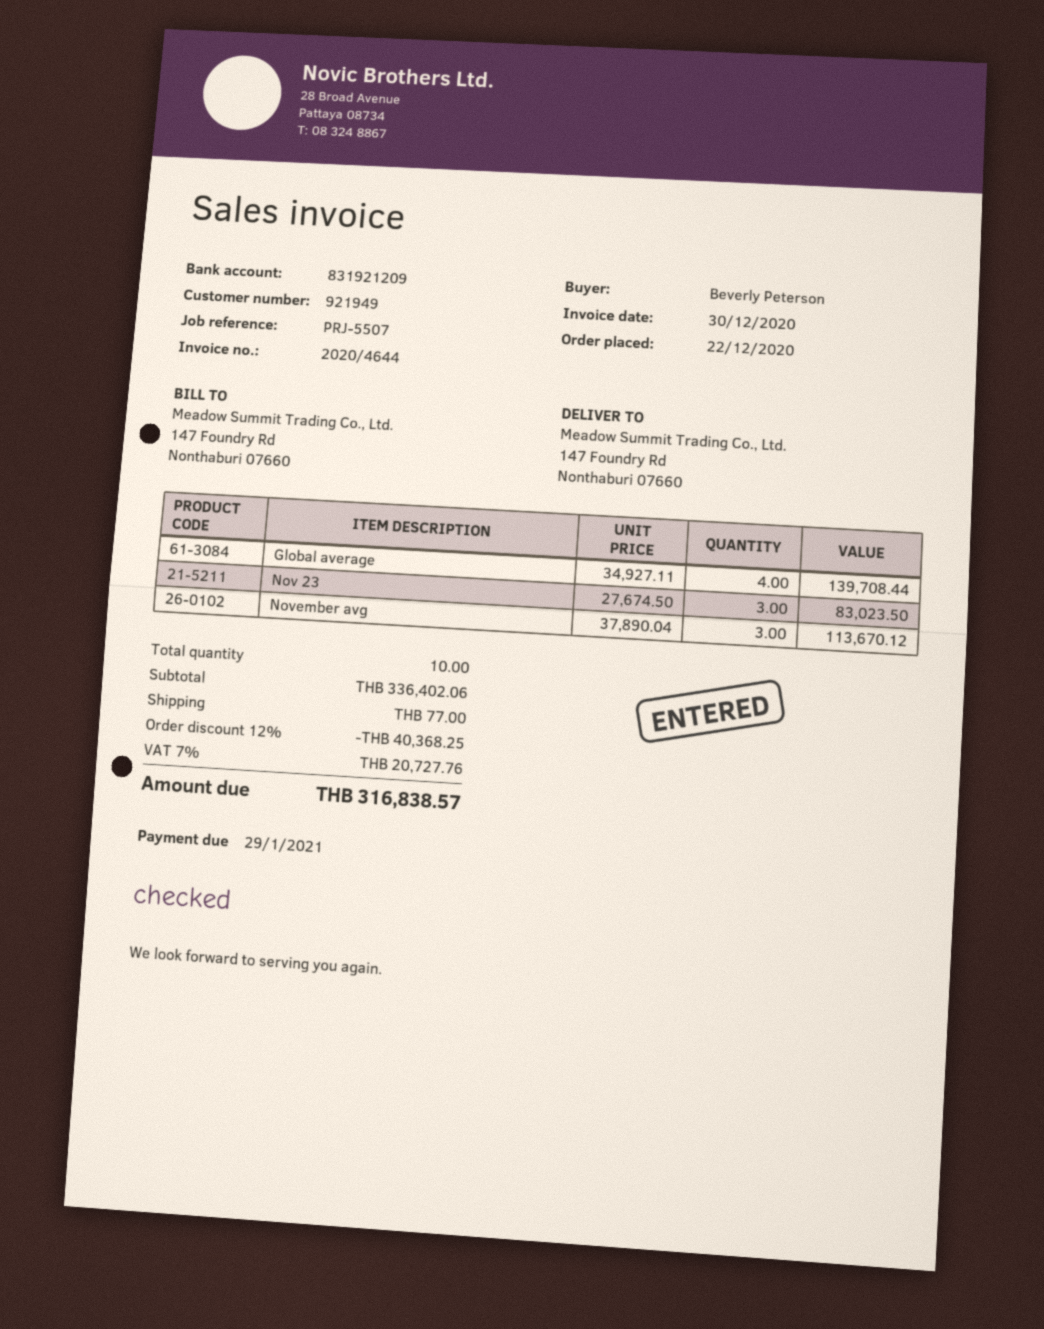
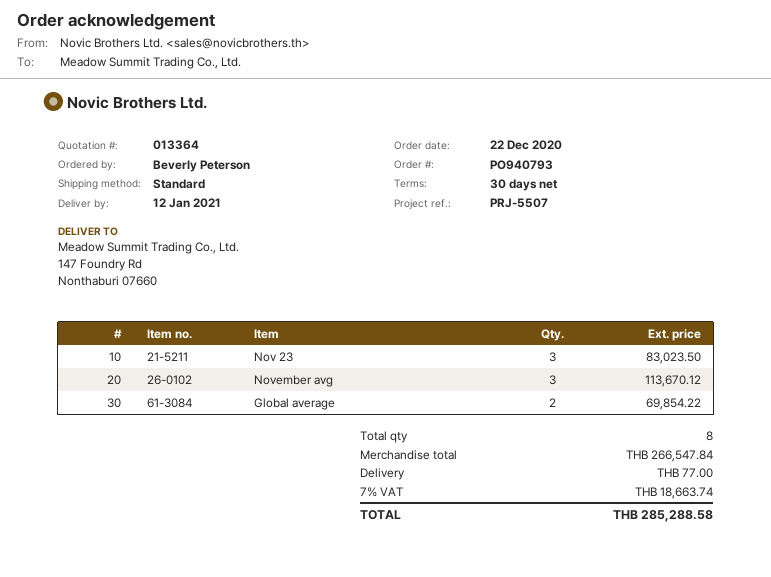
Global average: 4 for 139708.44 -> 2 for 69854.22
total quantity: 10 -> 8
subtotal: 336402.06 -> 266547.84
discount: 12% = 40368.25 -> none
tax: 7% = 20727.76 -> 7% = 18663.74
total: 316838.57 -> 285288.58

